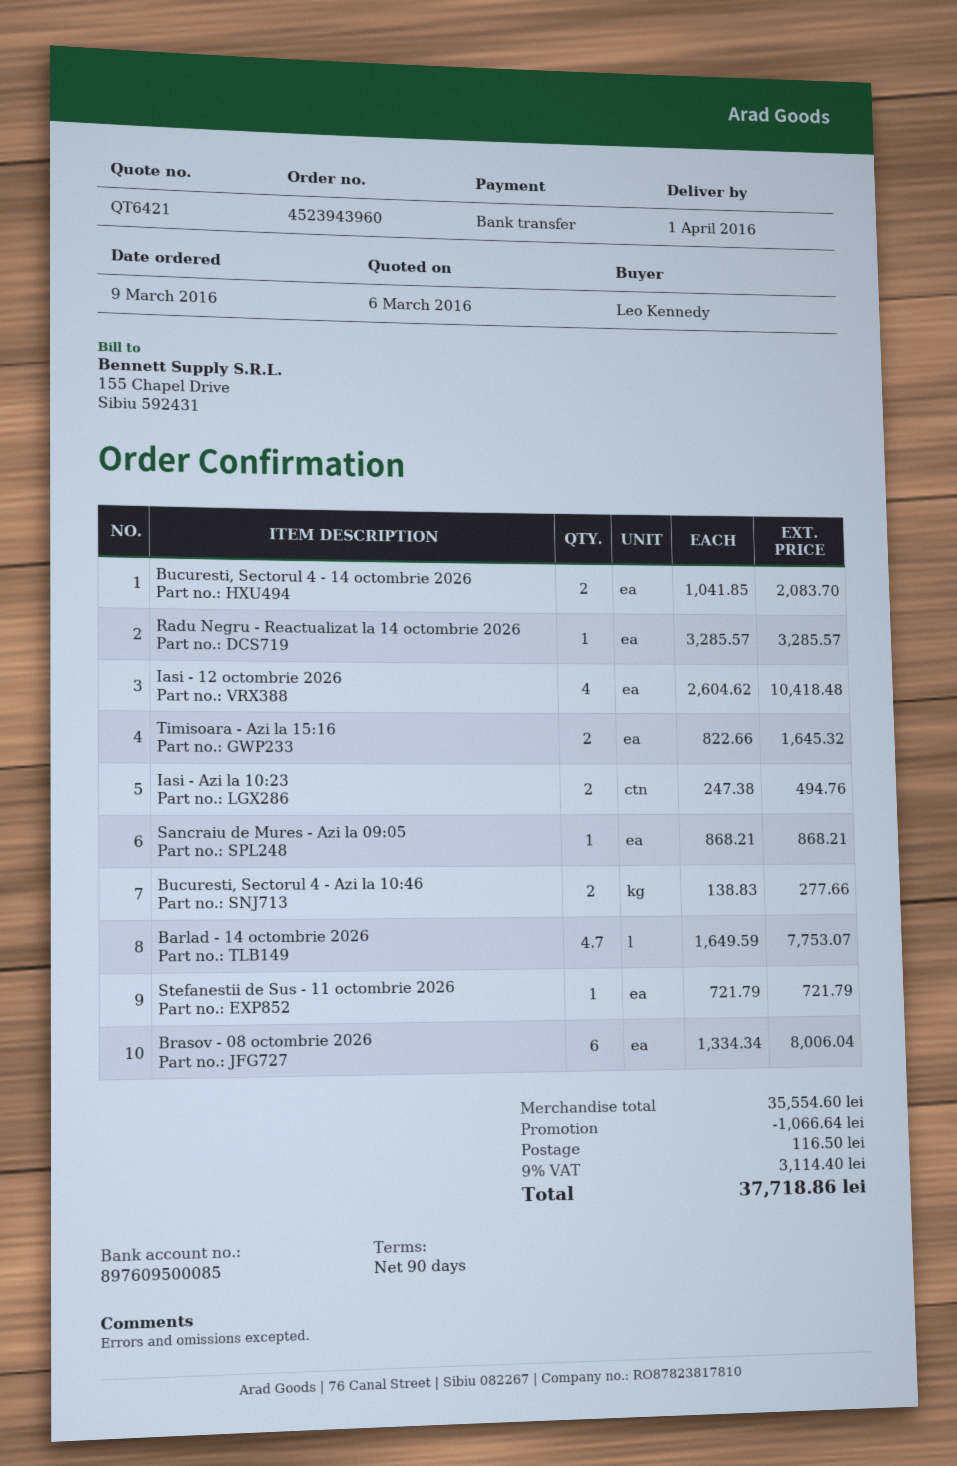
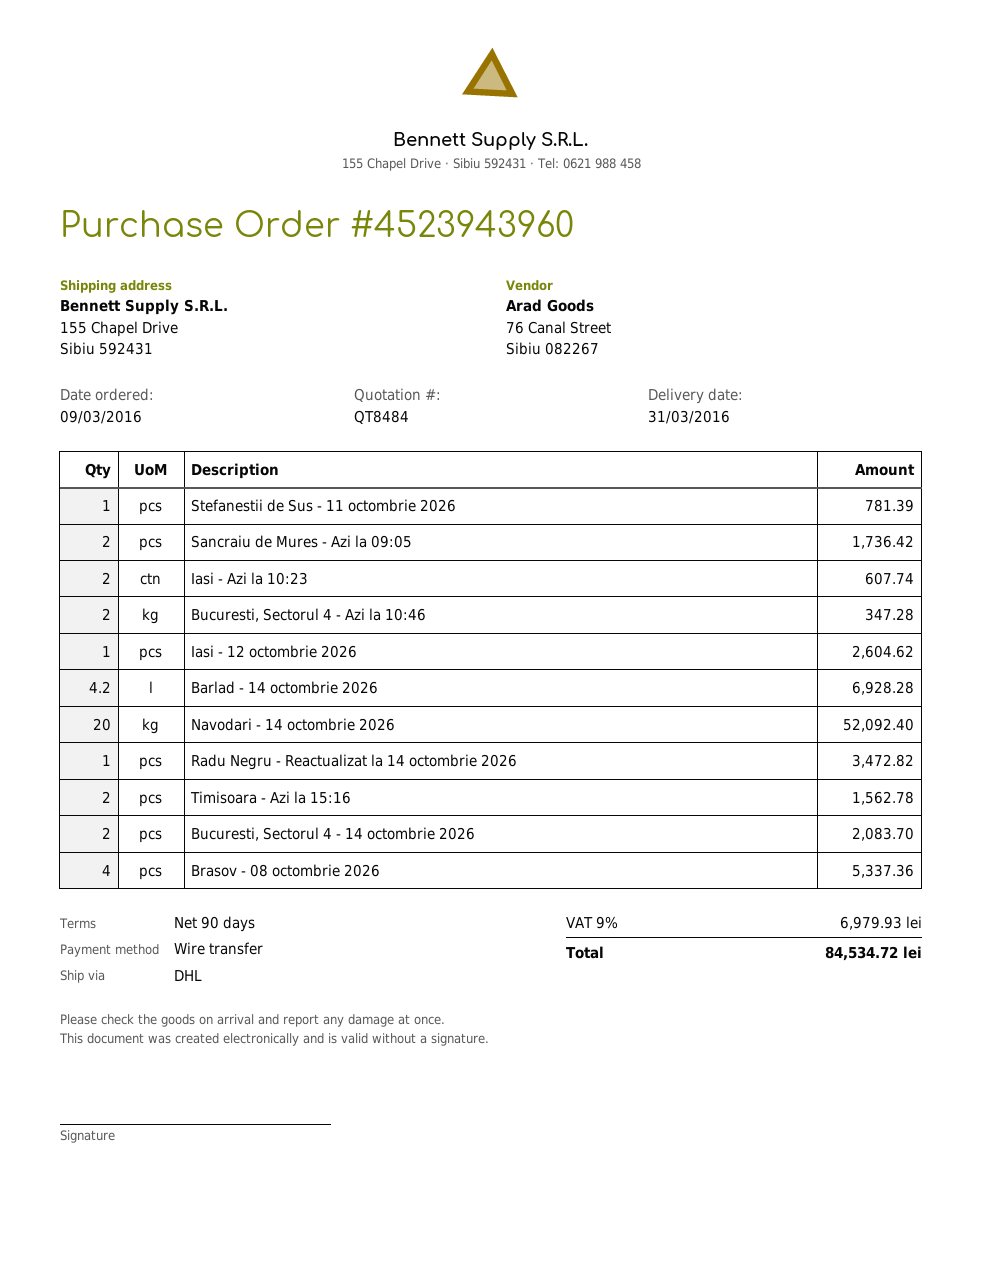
quote number: QT6421 -> QT8484
delivery date: 2016-04-01 -> 2016-03-31
Radu Negru - Reactualizat la 14 octombrie 2026: 1 for 3285.57 -> 1 for 3472.82
Iasi - 12 octombrie 2026: 4 for 10418.48 -> 1 for 2604.62
Timisoara - Azi la 15:16: 2 for 1645.32 -> 2 for 1562.78
Iasi - Azi la 10:23: 2 for 494.76 -> 2 for 607.74
Sancraiu de Mures - Azi la 09:05: 1 for 868.21 -> 2 for 1736.42
Bucuresti, Sectorul 4 - Azi la 10:46: 2 for 277.66 -> 2 for 347.28
Barlad - 14 octombrie 2026: 4.7 for 7753.07 -> 4.2 for 6928.28
Stefanestii de Sus - 11 octombrie 2026: 1 for 721.79 -> 1 for 781.39
Brasov - 08 octombrie 2026: 6 for 8006.04 -> 4 for 5337.36
Navodari - 14 octombrie 2026: none -> 20 for 52092.40
discount: 1066.64 -> none
shipping: 116.50 -> none
tax: 9% = 3114.40 -> 9% = 6979.93
total: 37718.86 -> 84534.72

